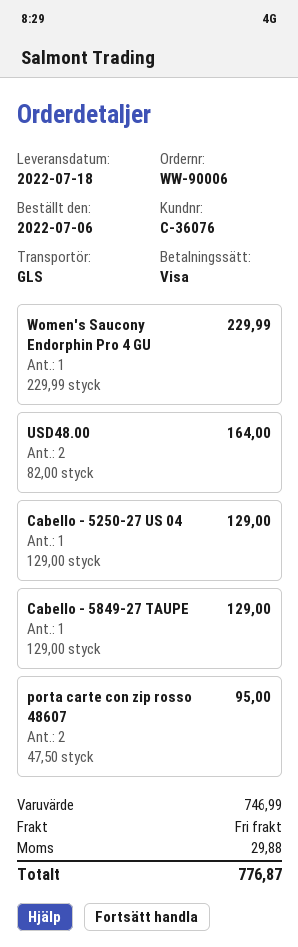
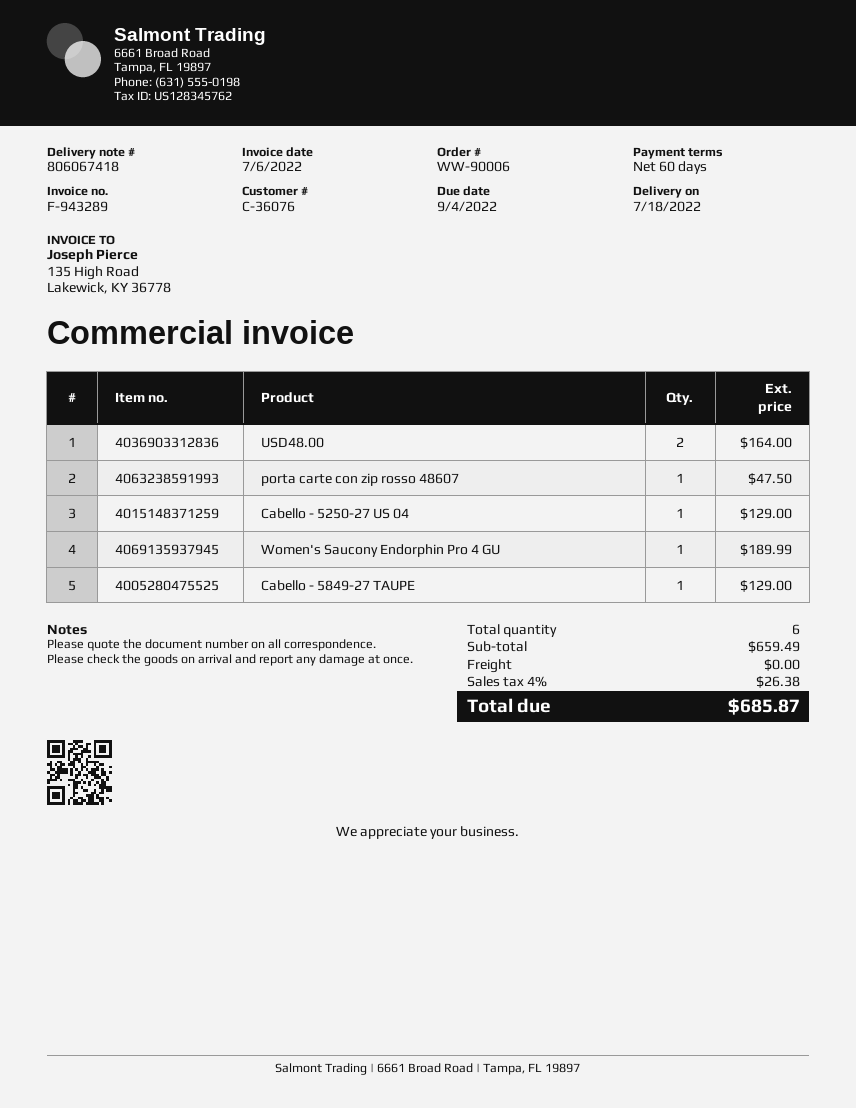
Women's Saucony Endorphin Pro 4 GU: 1 for 229.99 -> 1 for 189.99
porta carte con zip rosso 48607: 2 for 95.00 -> 1 for 47.50
subtotal: 746.99 -> 659.49
tax: 29.88 -> 26.38
total: 776.87 -> 685.87

